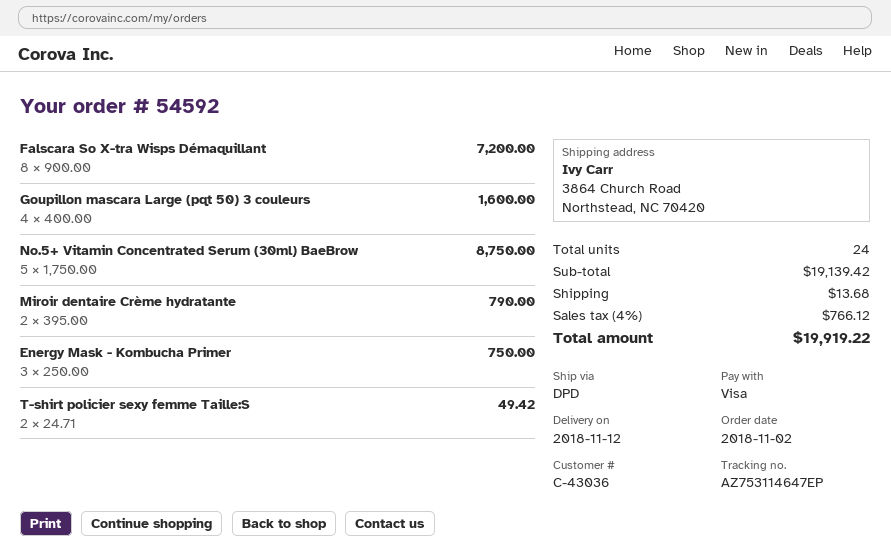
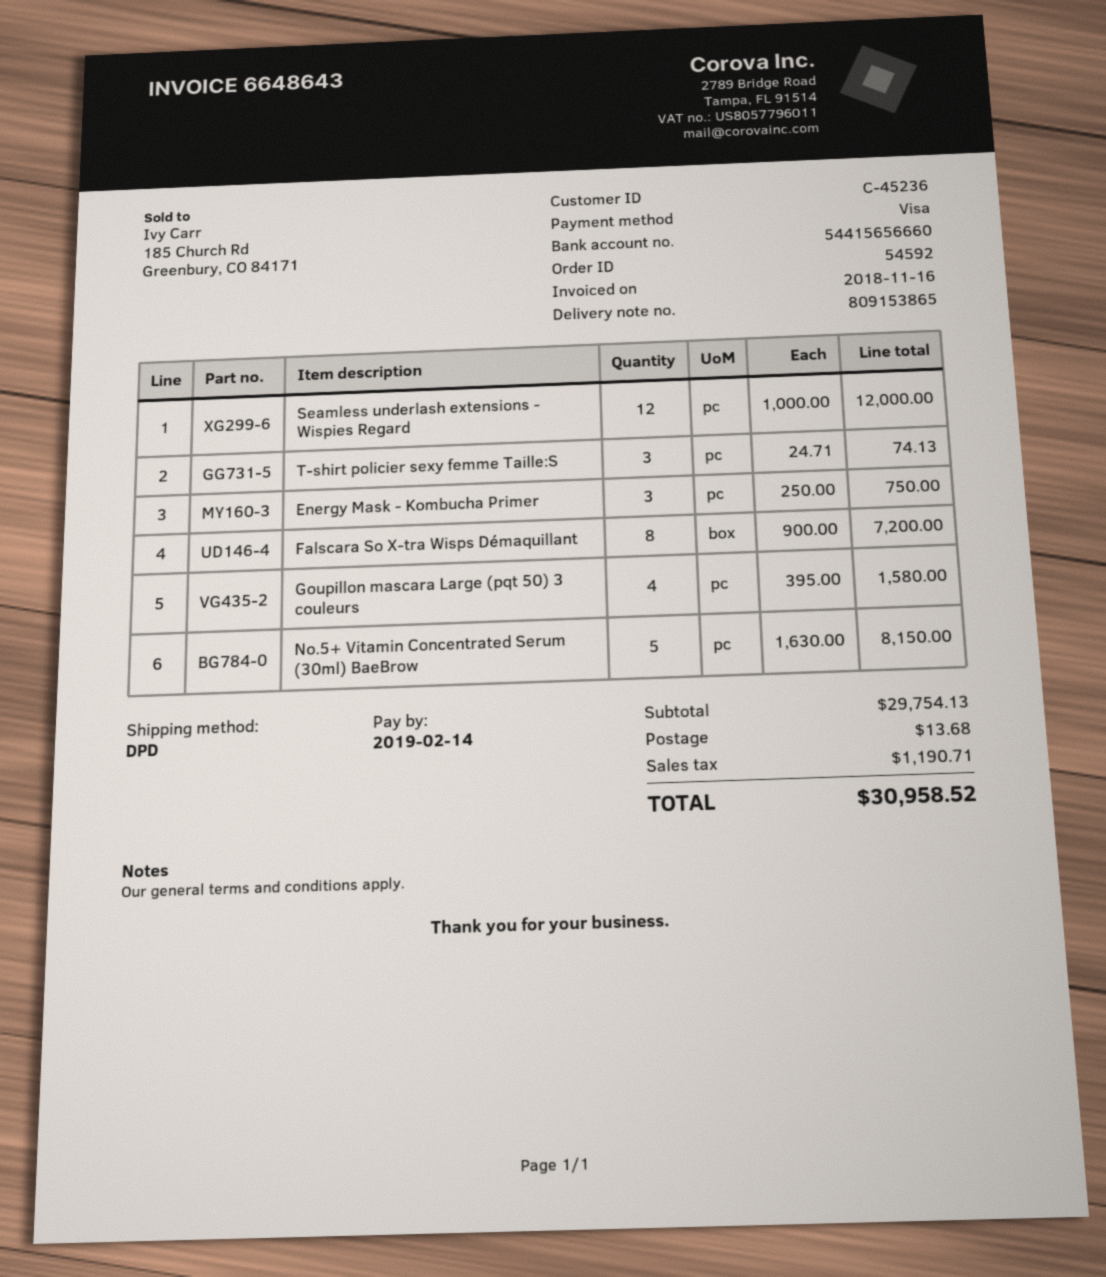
customer number: C-43036 -> C-45236
Goupillon mascara Large (pqt 50) 3 couleurs: 4 x 400.00 = 1600.00 -> 4 x 395.00 = 1580.00
No.5+ Vitamin Concentrated Serum (30ml) BaeBrow: 5 x 1750.00 = 8750.00 -> 5 x 1630.00 = 8150.00
Miroir dentaire Crème hydratante: 2 x 395.00 = 790.00 -> none
T-shirt policier sexy femme Taille:S: 2 x 24.71 = 49.42 -> 3 x 24.71 = 74.13
Seamless underlash extensions - Wispies Regard: none -> 12 x 1000.00 = 12000.00
subtotal: 19139.42 -> 29754.13
tax: 766.12 -> 1190.71
total: 19919.22 -> 30958.52

